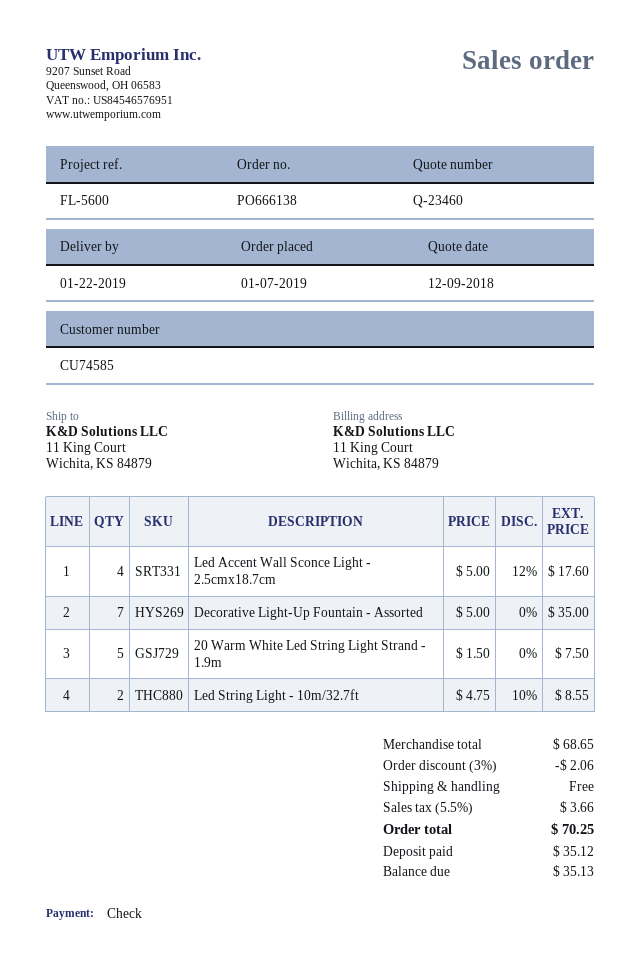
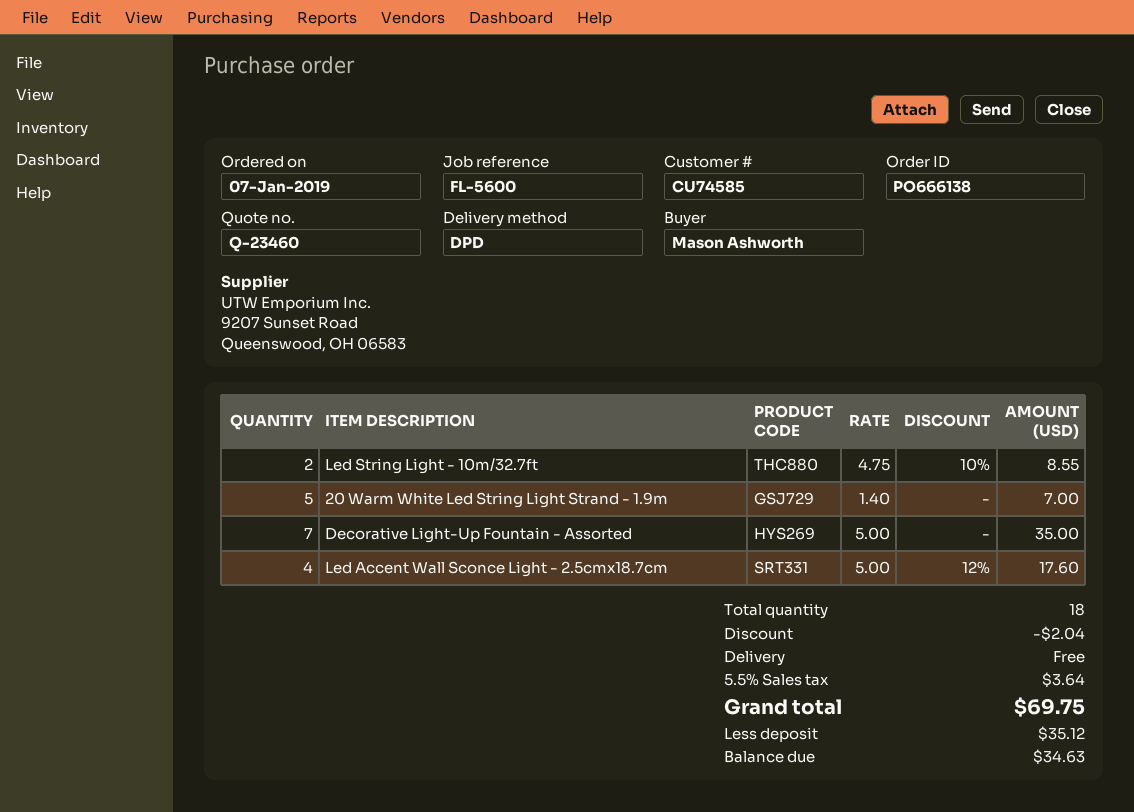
20 Warm White Led String Light Strand - 1.9m: 5 x 1.50 = 7.50 -> 5 x 1.40 = 7.00
discount: 2.06 -> 2.04
tax: 5.5% = 3.66 -> 5.5% = 3.64
total: 70.25 -> 69.75
balance: 35.13 -> 34.63

